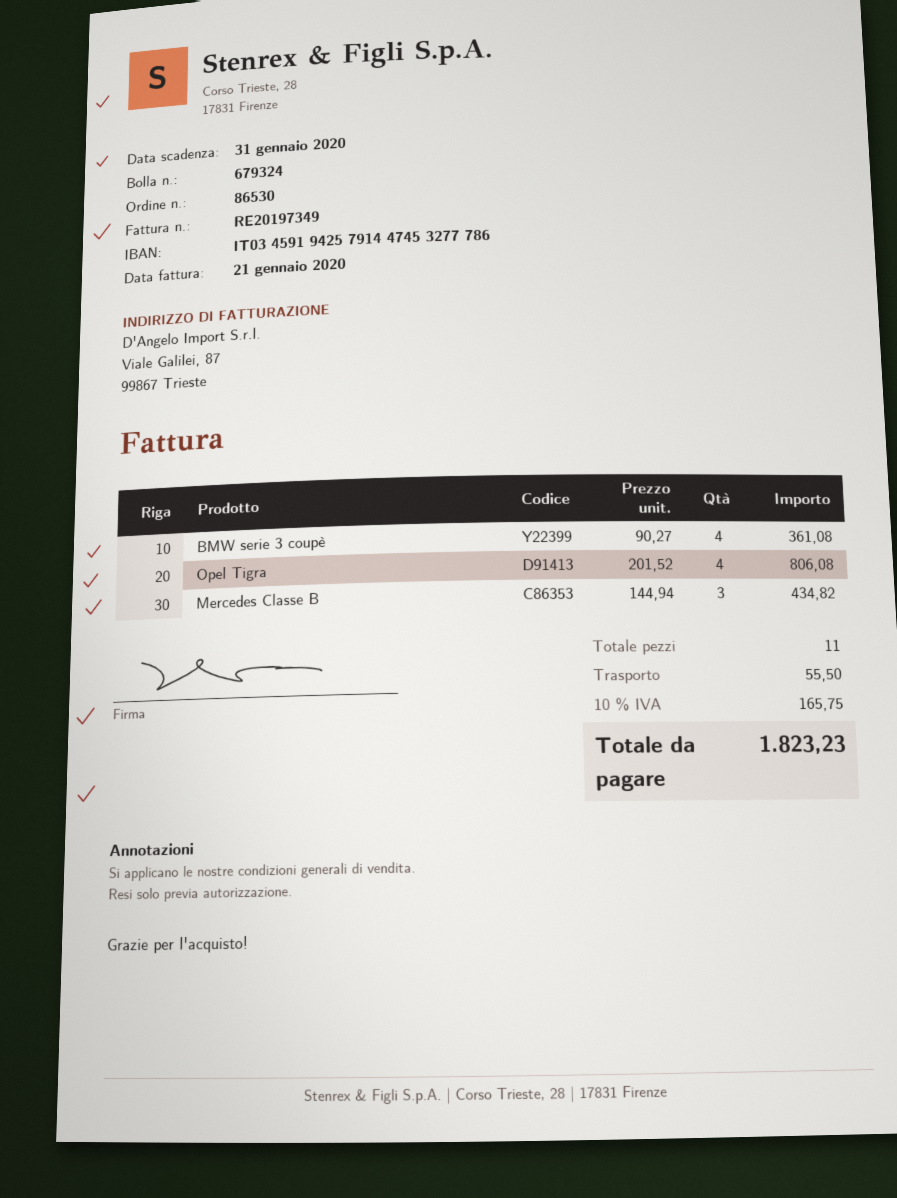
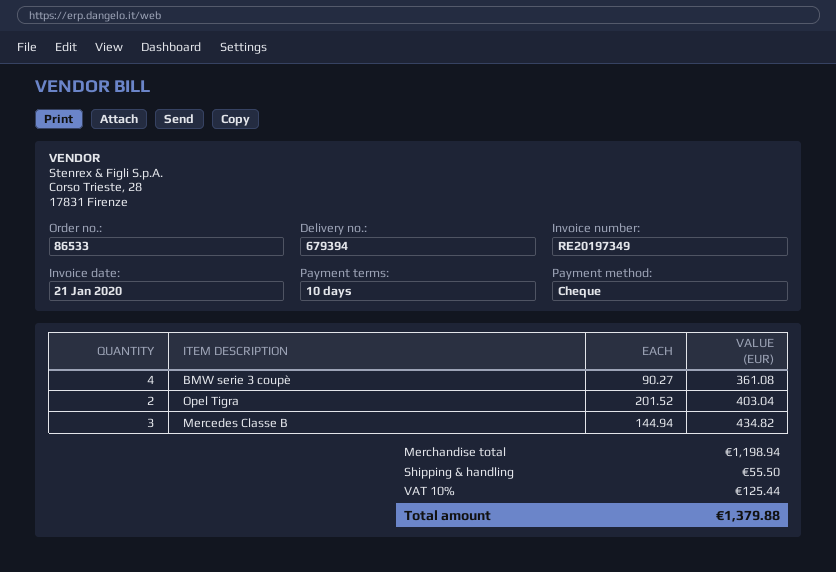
order number: 86530 -> 86533
delivery note number: 679324 -> 679394
Opel Tigra: 4 x 201.52 = 806.08 -> 2 x 201.52 = 403.04
tax: 10% = 165.75 -> 10% = 125.44
total: 1823.23 -> 1379.88

